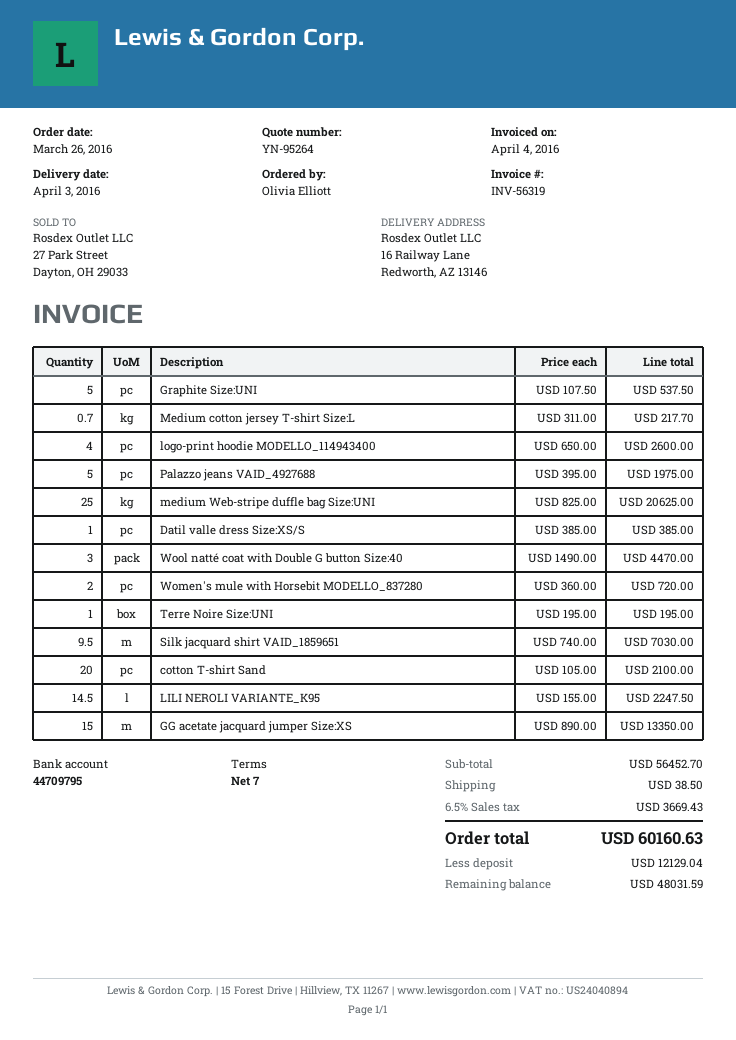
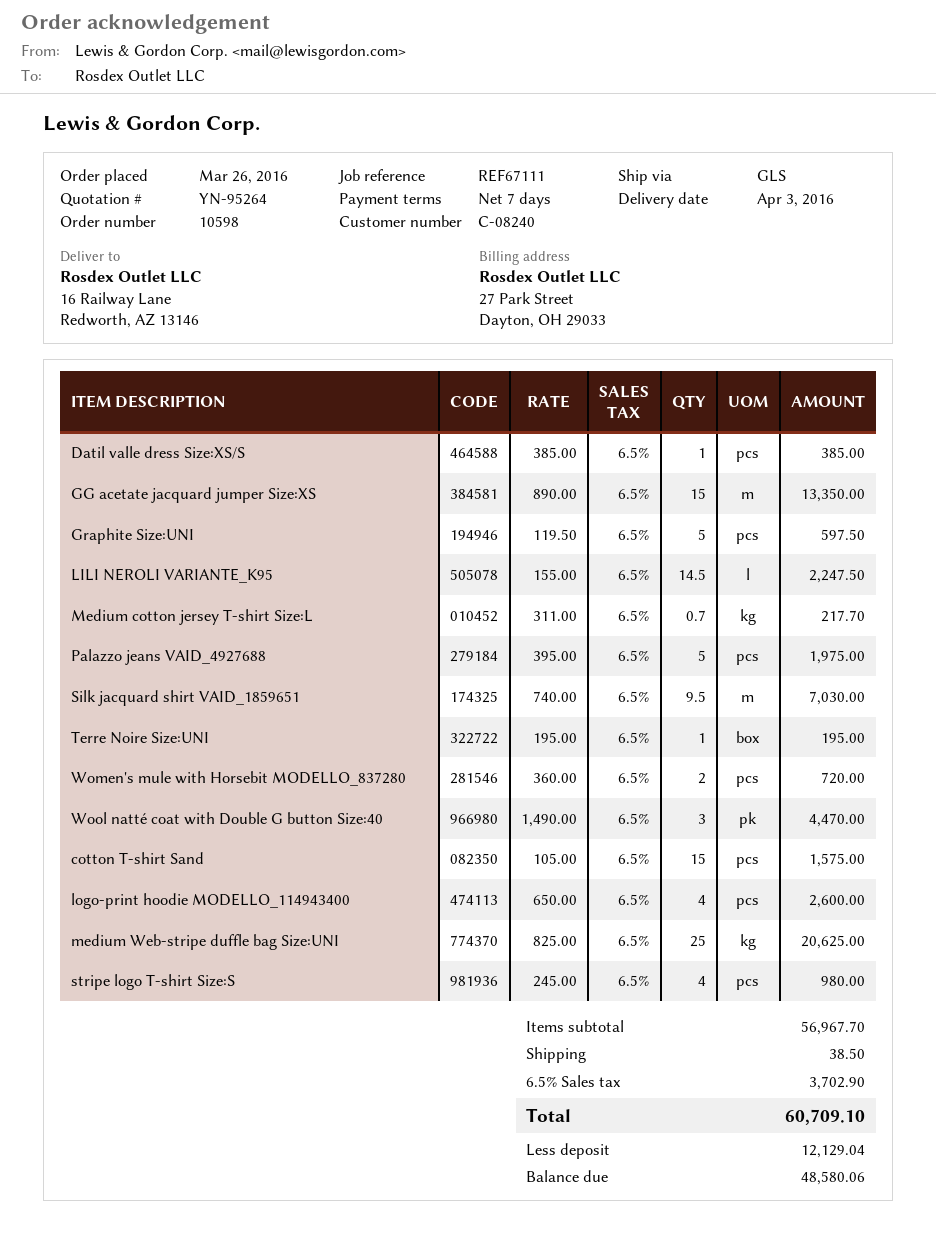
Graphite Size:UNI: 5 x 107.50 = 537.50 -> 5 x 119.50 = 597.50
cotton T-shirt Sand: 20 x 105.00 = 2100.00 -> 15 x 105.00 = 1575.00
stripe logo T-shirt Size:S: none -> 4 x 245.00 = 980.00
subtotal: 56452.70 -> 56967.70
tax: 6.5% = 3669.43 -> 6.5% = 3702.90
total: 60160.63 -> 60709.10
balance: 48031.59 -> 48580.06

